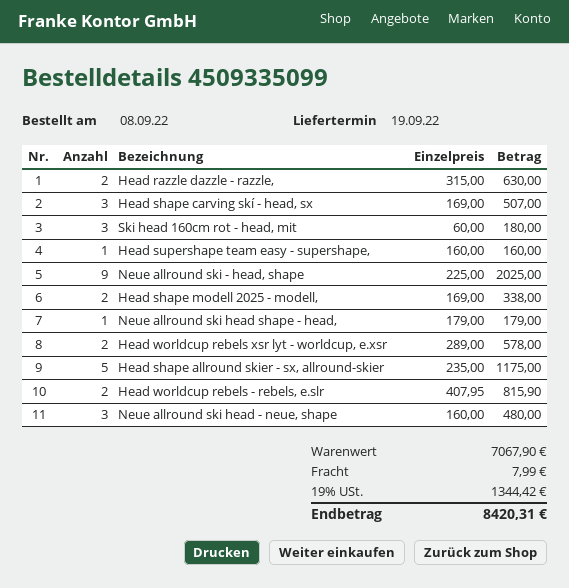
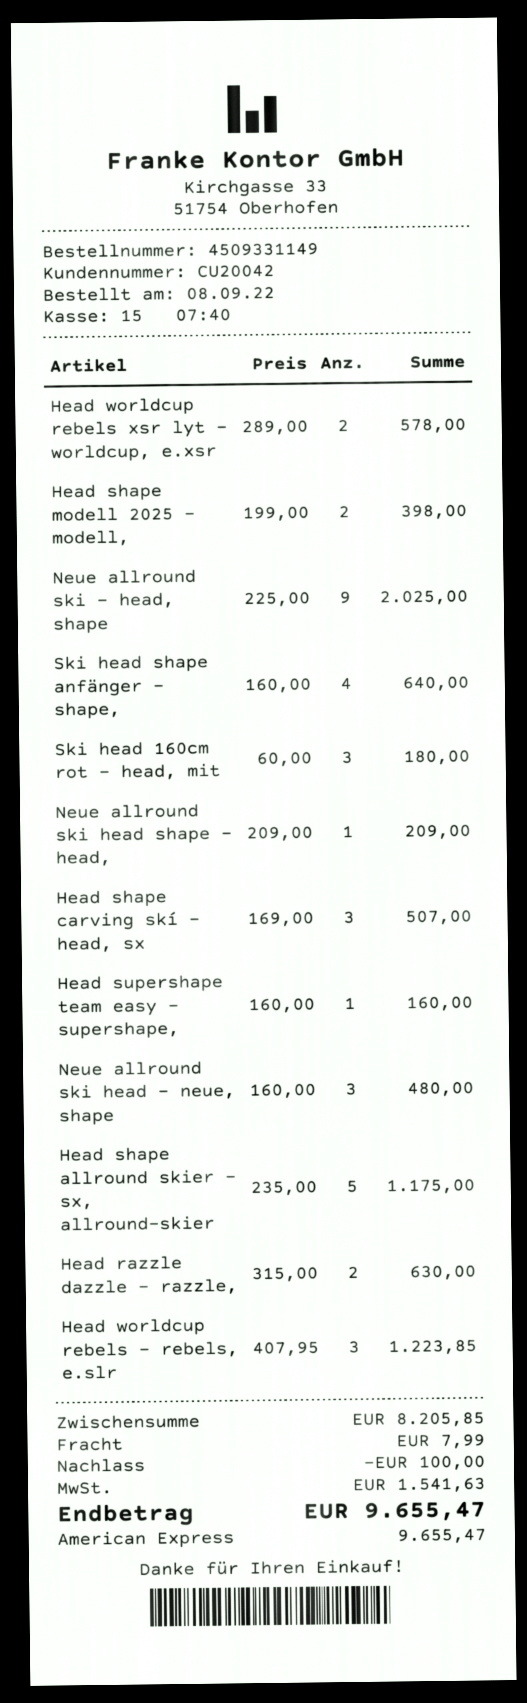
order number: 4509335099 -> 4509331149
Head shape modell 2025 - modell,: 2 x 169.00 = 338.00 -> 2 x 199.00 = 398.00
Neue allround ski head shape - head,: 1 x 179.00 = 179.00 -> 1 x 209.00 = 209.00
Head worldcup rebels - rebels, e.slr: 2 x 407.95 = 815.90 -> 3 x 407.95 = 1223.85
Ski head shape anfänger - shape,: none -> 4 x 160.00 = 640.00
subtotal: 7067.90 -> 8205.85
discount: none -> 100.00
tax: 1344.42 -> 1541.63
total: 8420.31 -> 9655.47

